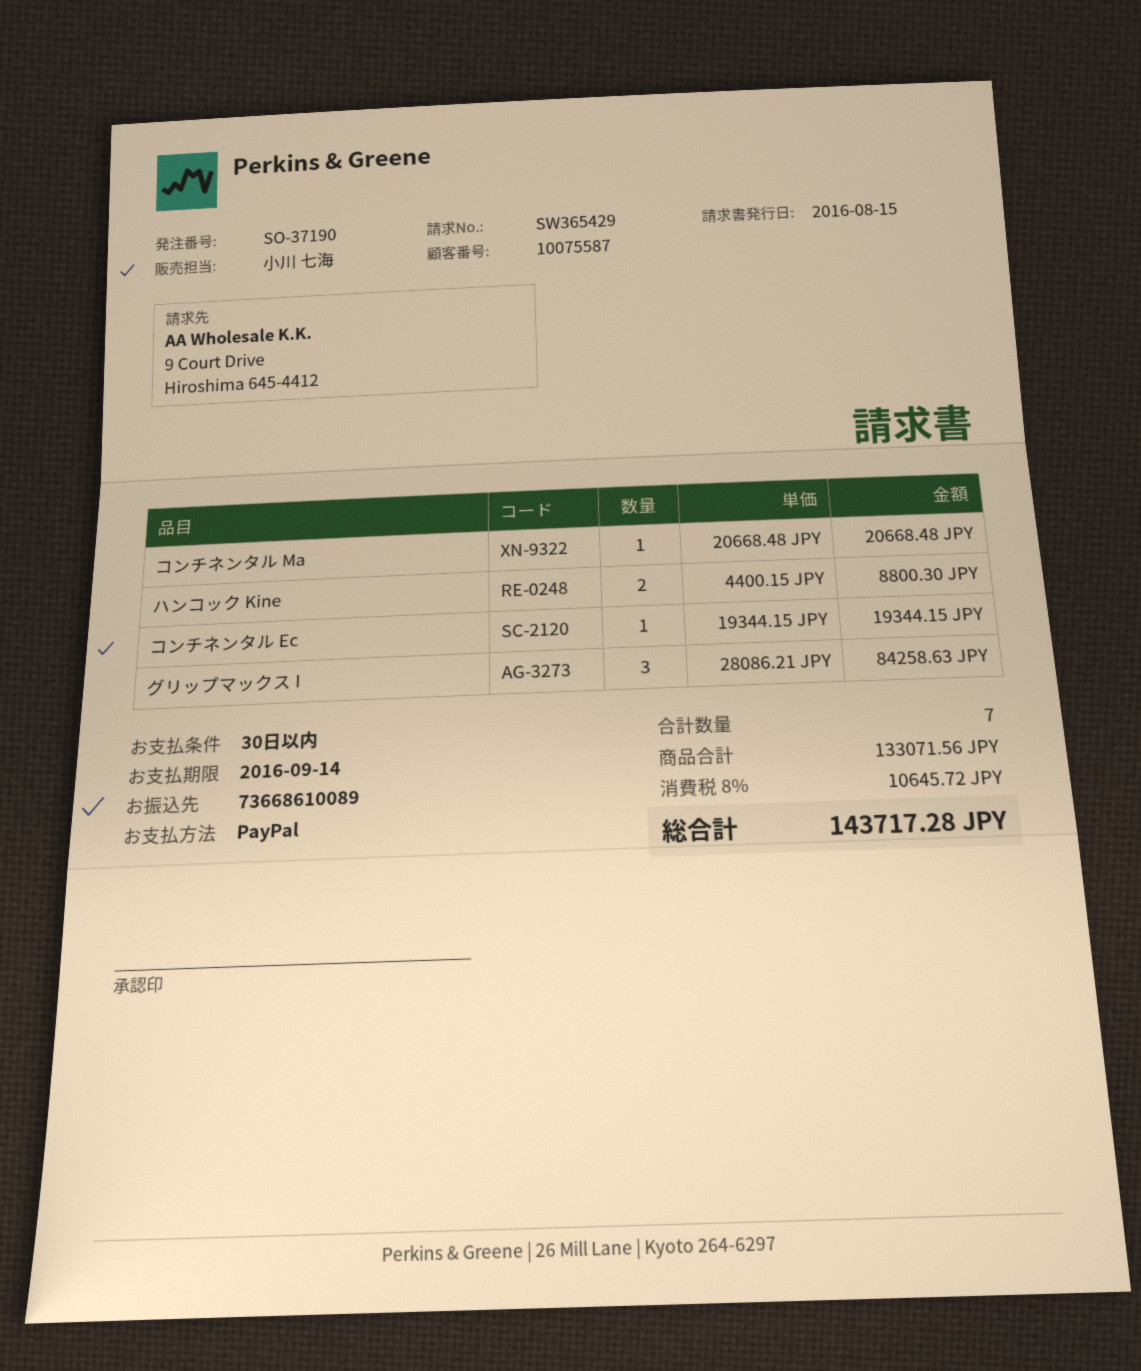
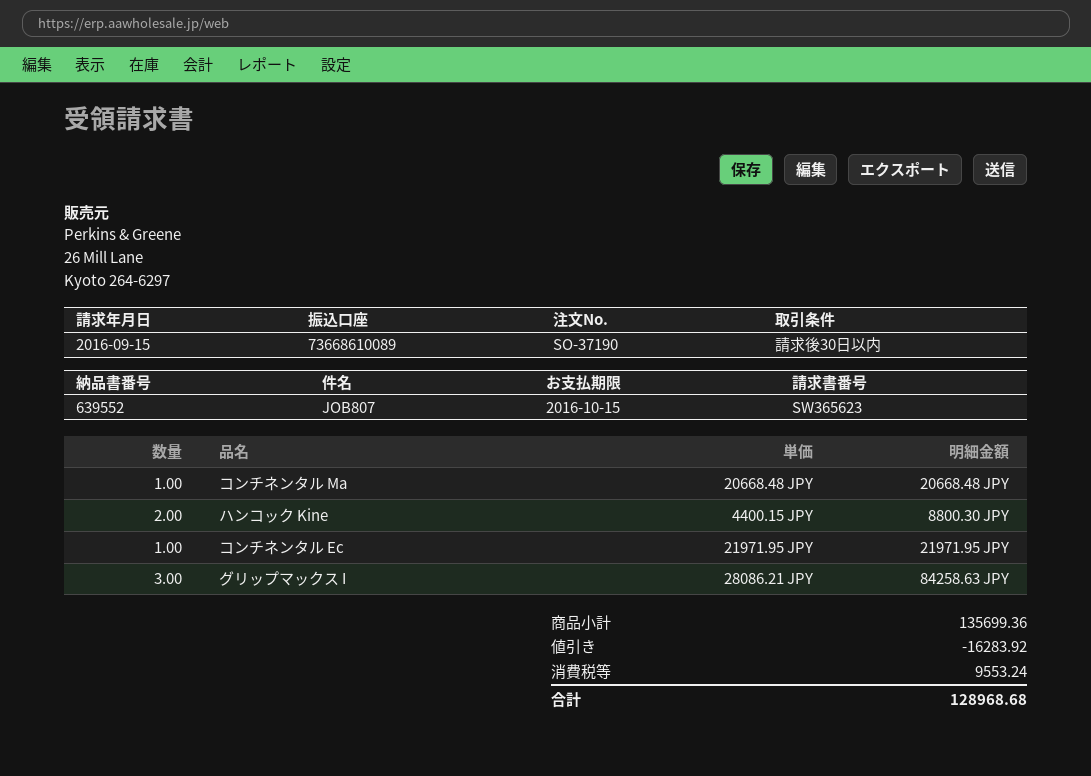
invoice number: SW365429 -> SW365623
invoice date: 2016-08-15 -> 2016-09-15
due date: 2016-09-14 -> 2016-10-15
コンチネンタル Ec: 1 x 19344.15 = 19344.15 -> 1 x 21971.95 = 21971.95
subtotal: 133071.56 -> 135699.36
discount: none -> 16283.92
tax: 10645.72 -> 9553.24
total: 143717.28 -> 128968.68

